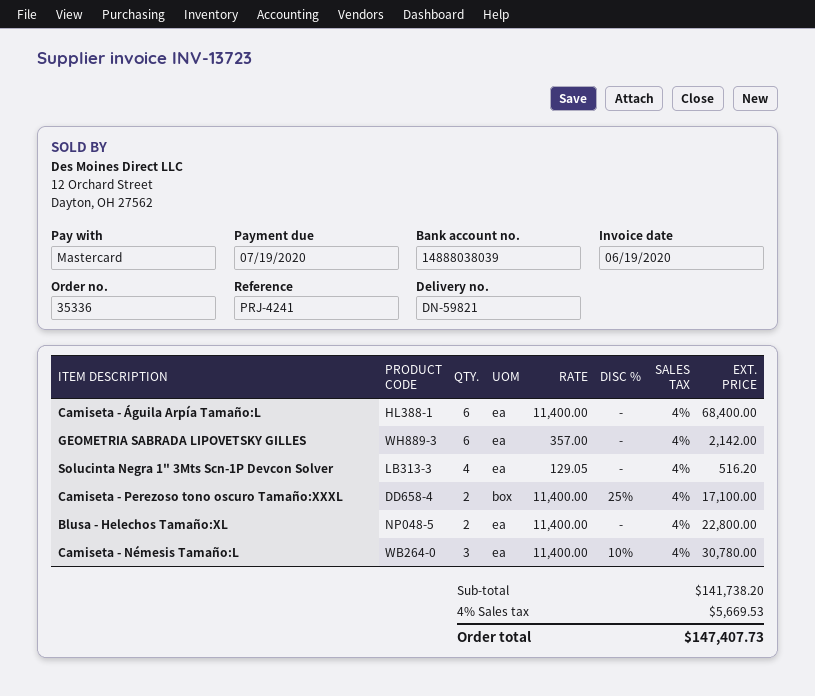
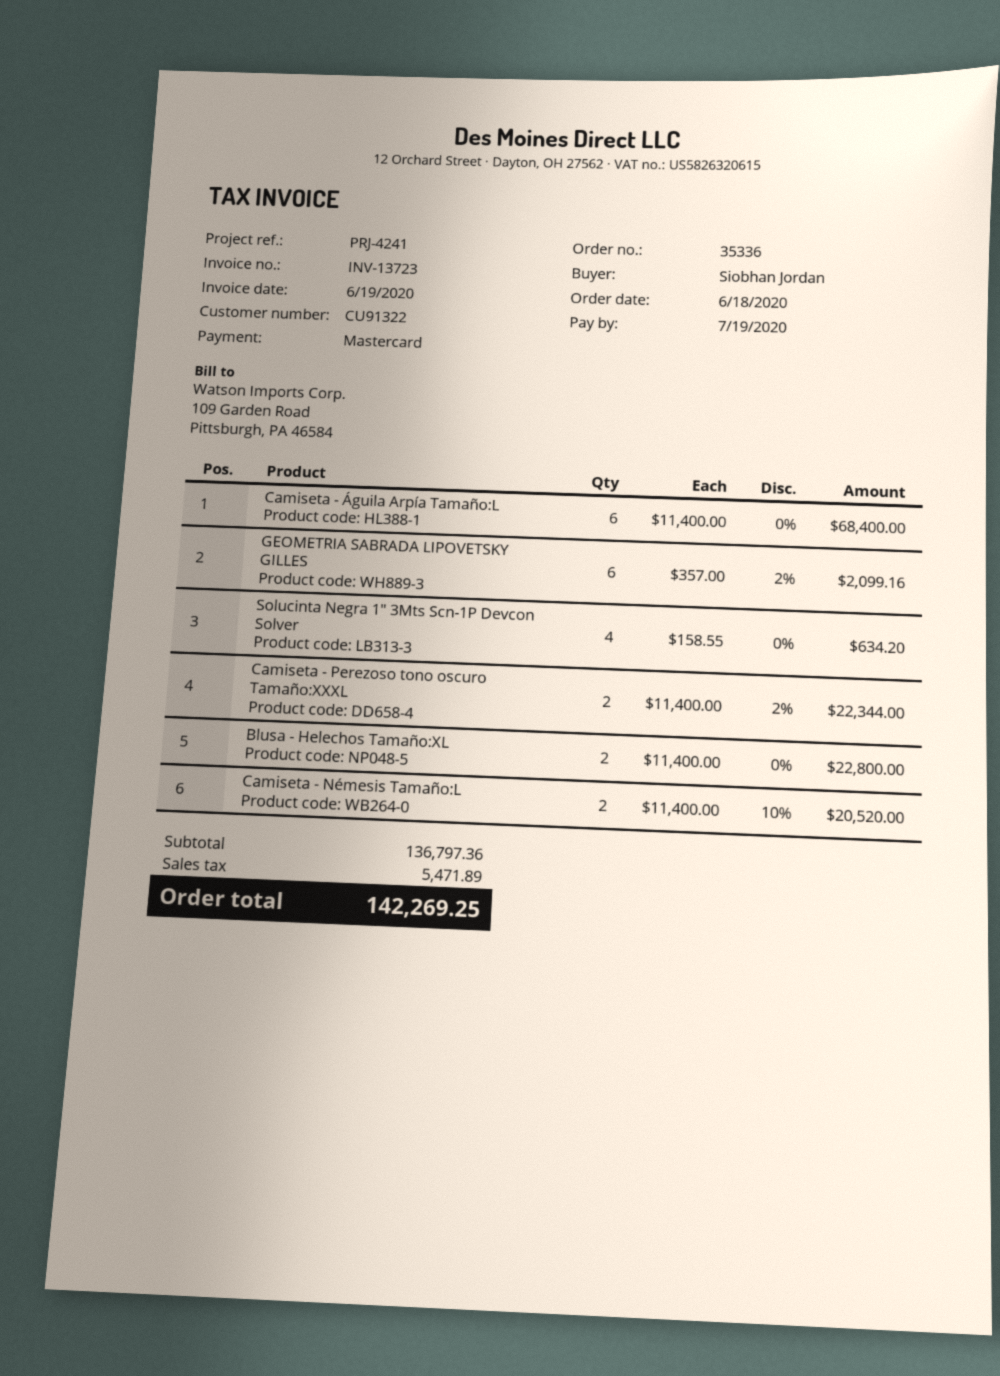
GEOMETRIA SABRADA LIPOVETSKY GILLES: 6 x 357.00 = 2142.00 -> 6 x 357.00 - 2% = 2099.16
Solucinta Negra 1" 3Mts Scn-1P Devcon Solver: 4 x 129.05 = 516.20 -> 4 x 158.55 = 634.20
Camiseta - Perezoso tono oscuro Tamaño:XXXL: 2 x 11400.00 - 25% = 17100.00 -> 2 x 11400.00 - 2% = 22344.00
Camiseta - Némesis Tamaño:L: 3 x 11400.00 - 10% = 30780.00 -> 2 x 11400.00 - 10% = 20520.00
subtotal: 141738.20 -> 136797.36
tax: 5669.53 -> 5471.89
total: 147407.73 -> 142269.25

